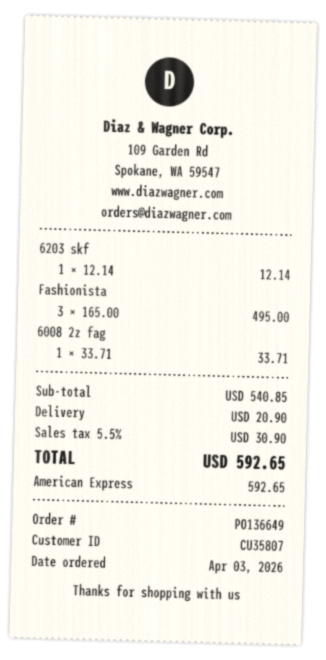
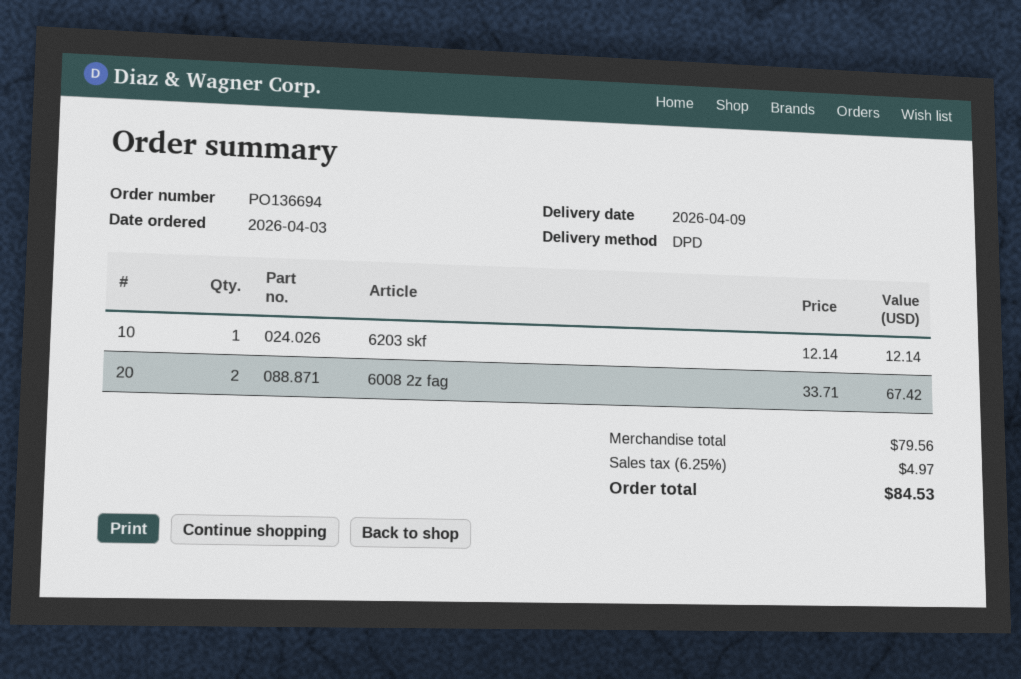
order number: PO136649 -> PO136694
Fashionista: 3 x 165.00 = 495.00 -> none
6008 2z fag: 1 x 33.71 = 33.71 -> 2 x 33.71 = 67.42
subtotal: 540.85 -> 79.56
shipping: 20.90 -> none
tax: 5.5% = 30.90 -> 6.25% = 4.97
total: 592.65 -> 84.53

